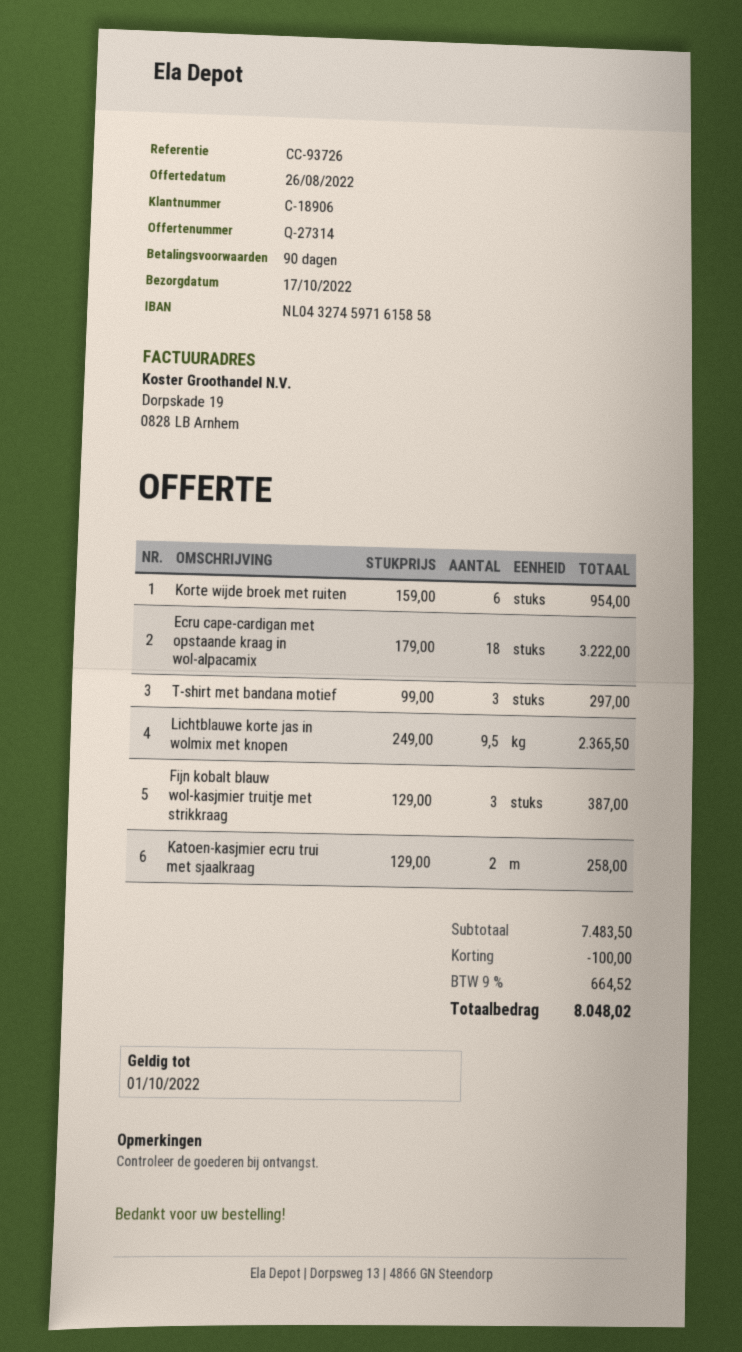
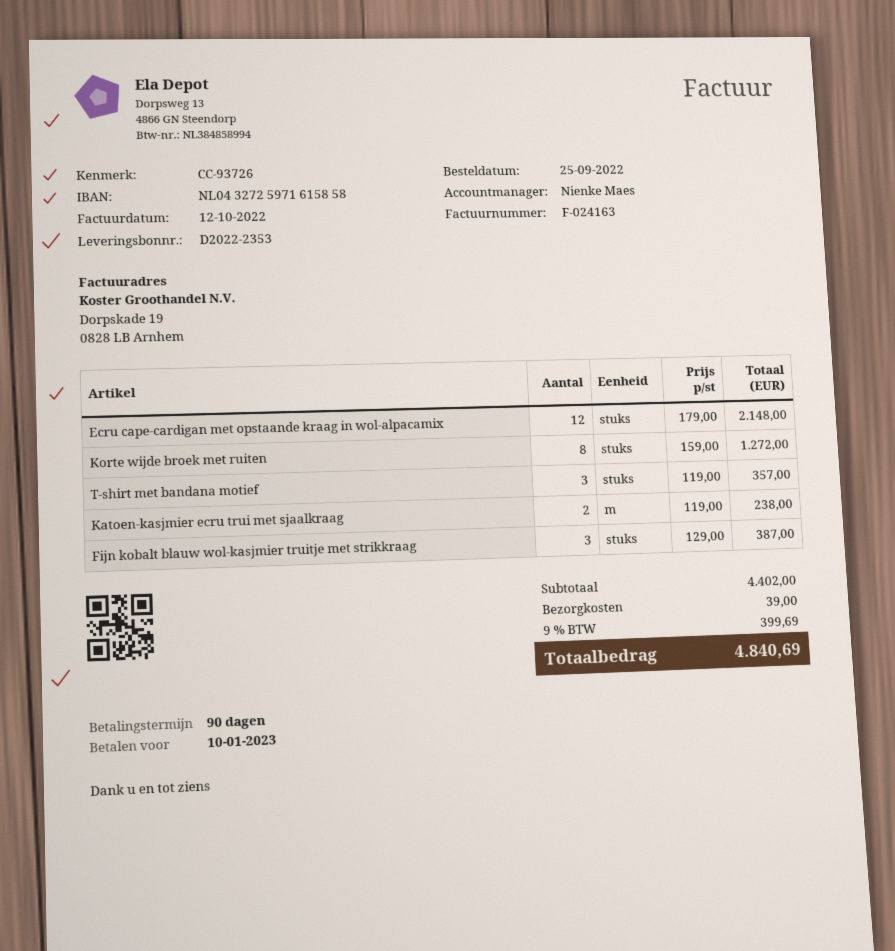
bank account: NL0432745971615858 -> NL0432725971615858
Korte wijde broek met ruiten: 6 x 159.00 = 954.00 -> 8 x 159.00 = 1272.00
Ecru cape-cardigan met opstaande kraag in wol-alpacamix: 18 x 179.00 = 3222.00 -> 12 x 179.00 = 2148.00
T-shirt met bandana motief: 3 x 99.00 = 297.00 -> 3 x 119.00 = 357.00
Lichtblauwe korte jas in wolmix met knopen: 9.5 x 249.00 = 2365.50 -> none
Katoen-kasjmier ecru trui met sjaalkraag: 2 x 129.00 = 258.00 -> 2 x 119.00 = 238.00
subtotal: 7483.50 -> 4402.00
discount: 100.00 -> none
shipping: none -> 39.00
tax: 9% = 664.52 -> 9% = 399.69
total: 8048.02 -> 4840.69

